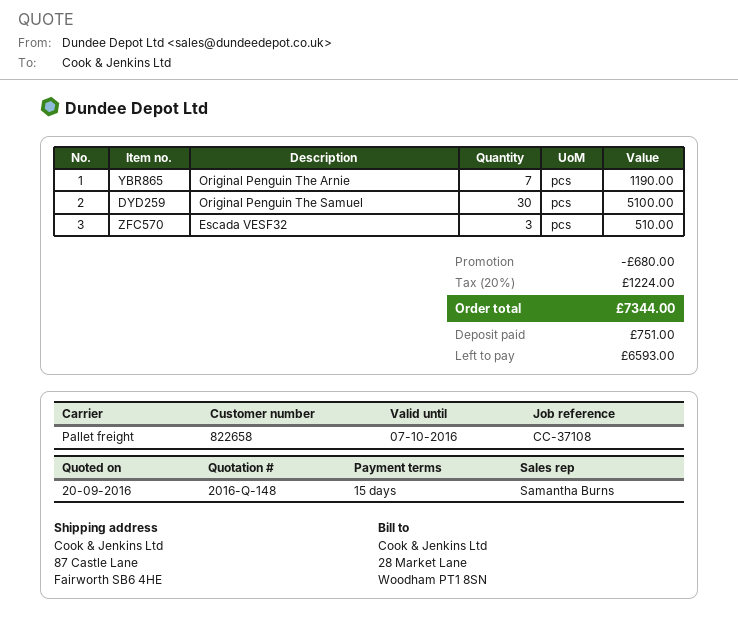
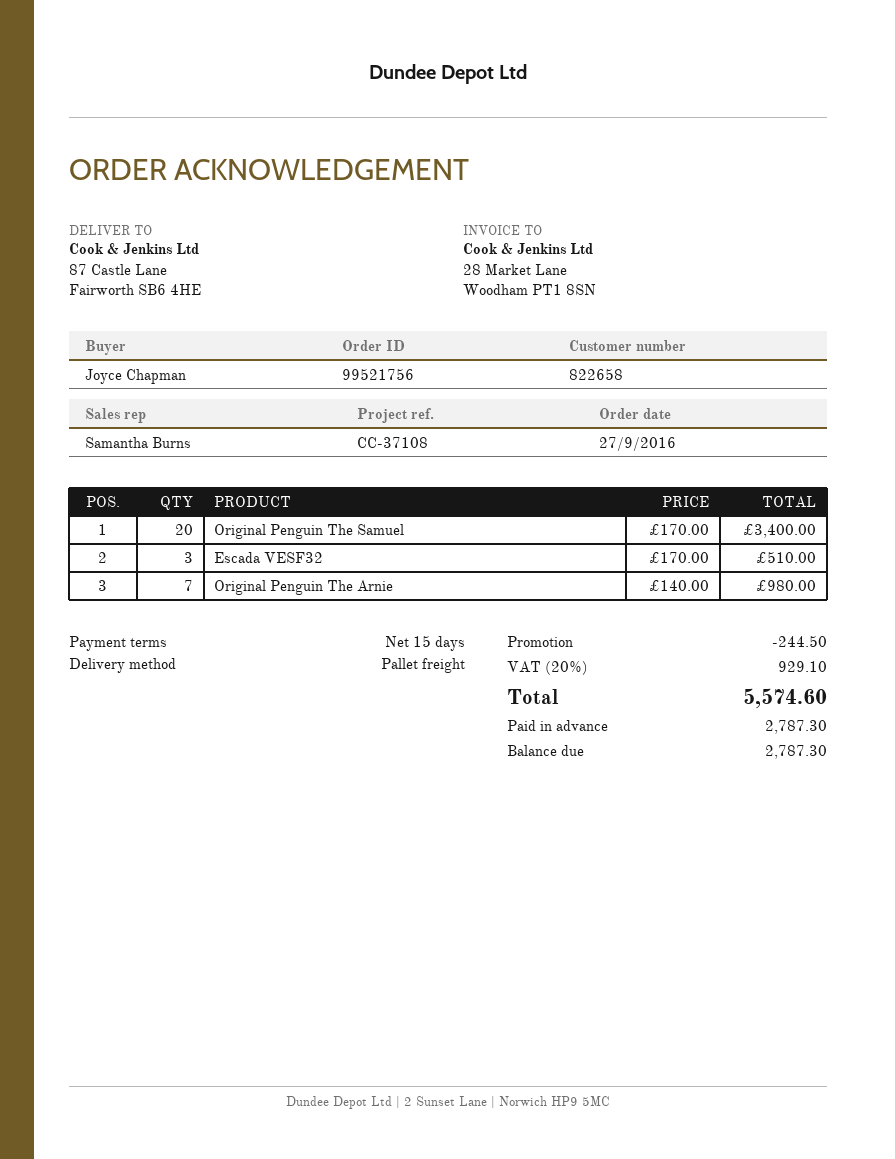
Original Penguin The Arnie: 7 for 1190.00 -> 7 for 980.00
Original Penguin The Samuel: 30 for 5100.00 -> 20 for 3400.00
discount: 680.00 -> 244.50
tax: 20% = 1224.00 -> 20% = 929.10
total: 7344.00 -> 5574.60
deposit: 751.00 -> 2787.30
balance: 6593.00 -> 2787.30

